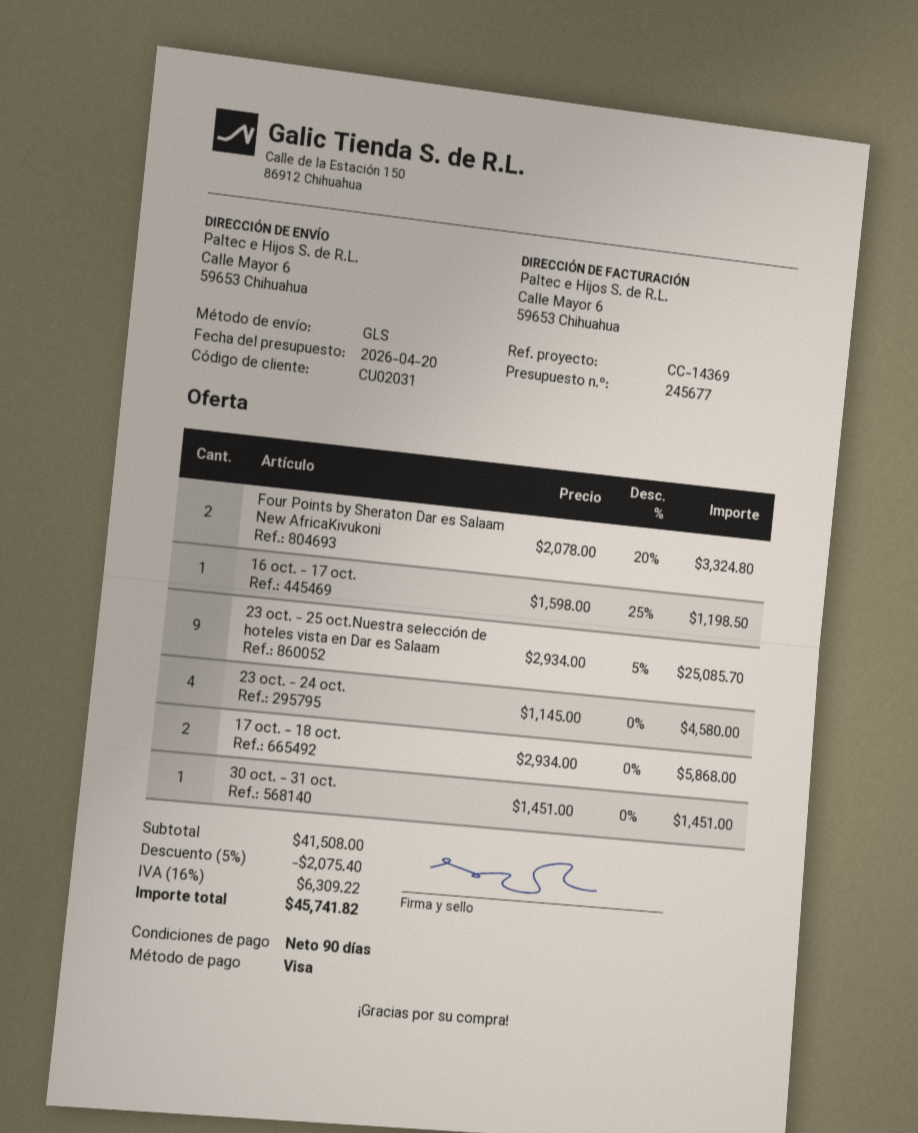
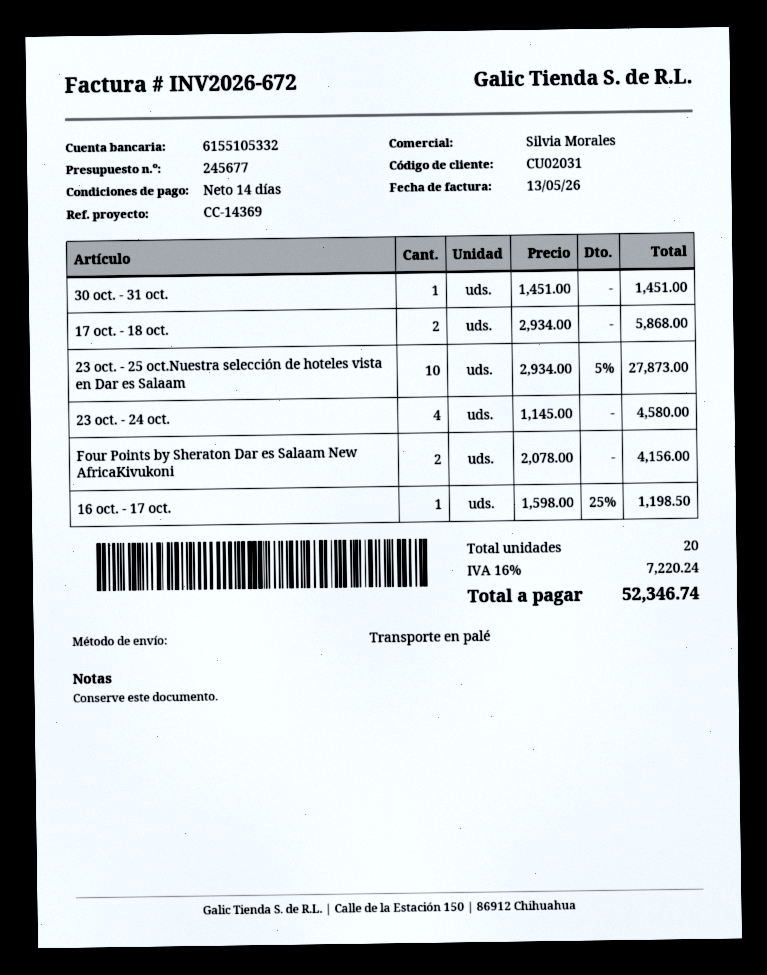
payment terms: 90 days -> 14 days
shipping method: GLS -> pallet freight
Four Points by Sheraton Dar es Salaam New AfricaKivukoni: 2 x 2078.00 - 20% = 3324.80 -> 2 x 2078.00 = 4156.00
23 oct. - 25 oct.Nuestra selección de hoteles vista en Dar es Salaam: 9 x 2934.00 - 5% = 25085.70 -> 10 x 2934.00 - 5% = 27873.00
discount: 5% = 2075.40 -> none
tax: 16% = 6309.22 -> 16% = 7220.24
total: 45741.82 -> 52346.74

